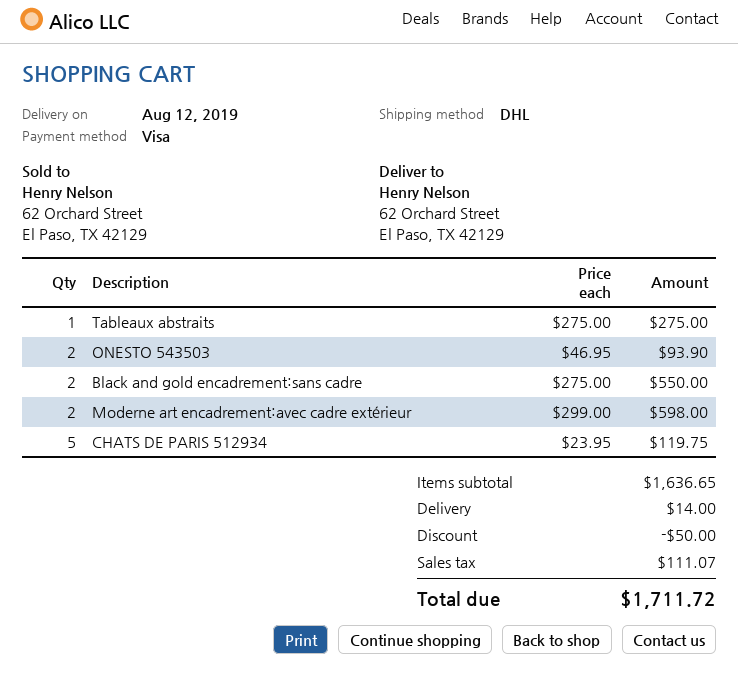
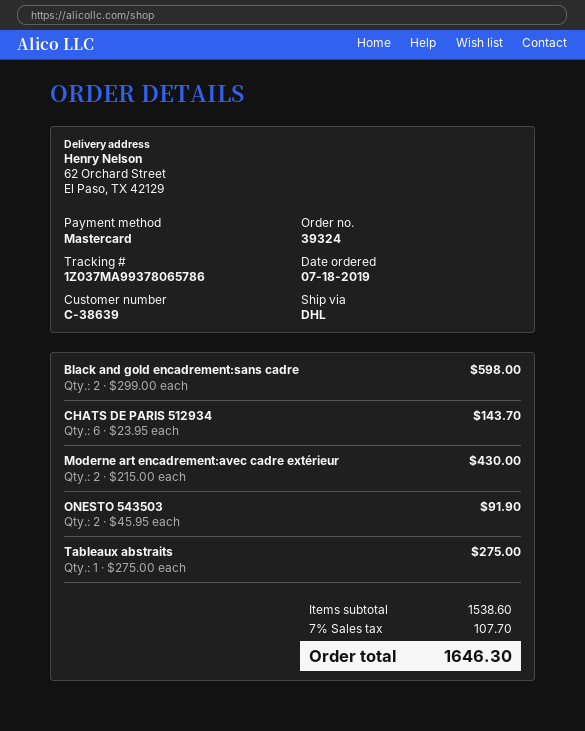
payment method: Visa -> Mastercard
ONESTO 543503: 2 x 46.95 = 93.90 -> 2 x 45.95 = 91.90
Black and gold encadrement:sans cadre: 2 x 275.00 = 550.00 -> 2 x 299.00 = 598.00
Moderne art encadrement:avec cadre extérieur: 2 x 299.00 = 598.00 -> 2 x 215.00 = 430.00
CHATS DE PARIS 512934: 5 x 23.95 = 119.75 -> 6 x 23.95 = 143.70
subtotal: 1636.65 -> 1538.60
discount: 50.00 -> none
shipping: 14.00 -> none
tax: 111.07 -> 107.70
total: 1711.72 -> 1646.30

